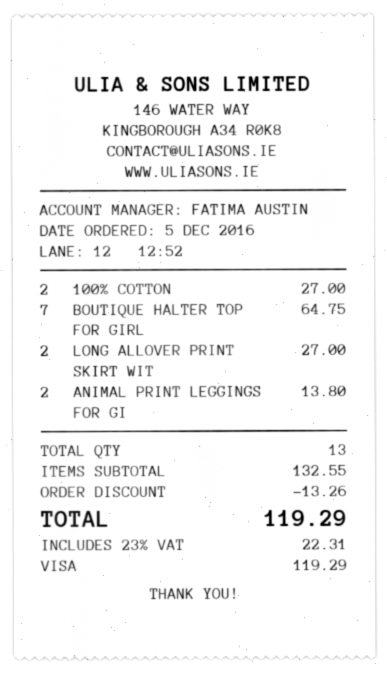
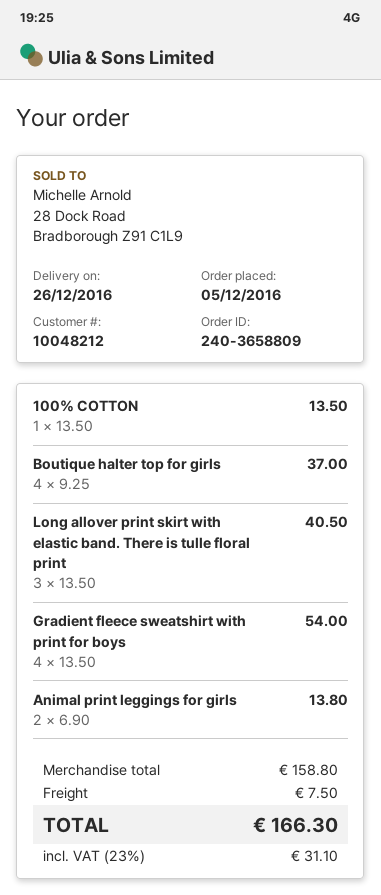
100% COTTON: 2 for 27.00 -> 1 for 13.50
BOUTIQUE HALTER TOP FOR GIRL: 7 for 64.75 -> 4 for 37.00
LONG ALLOVER PRINT SKIRT WIT: 2 for 27.00 -> 3 for 40.50
Gradient fleece sweatshirt with print for boys: none -> 4 for 54.00
subtotal: 132.55 -> 158.80
discount: 13.26 -> none
shipping: none -> 7.50
tax: 23% = 22.31 -> 23% = 31.10
total: 119.29 -> 166.30

